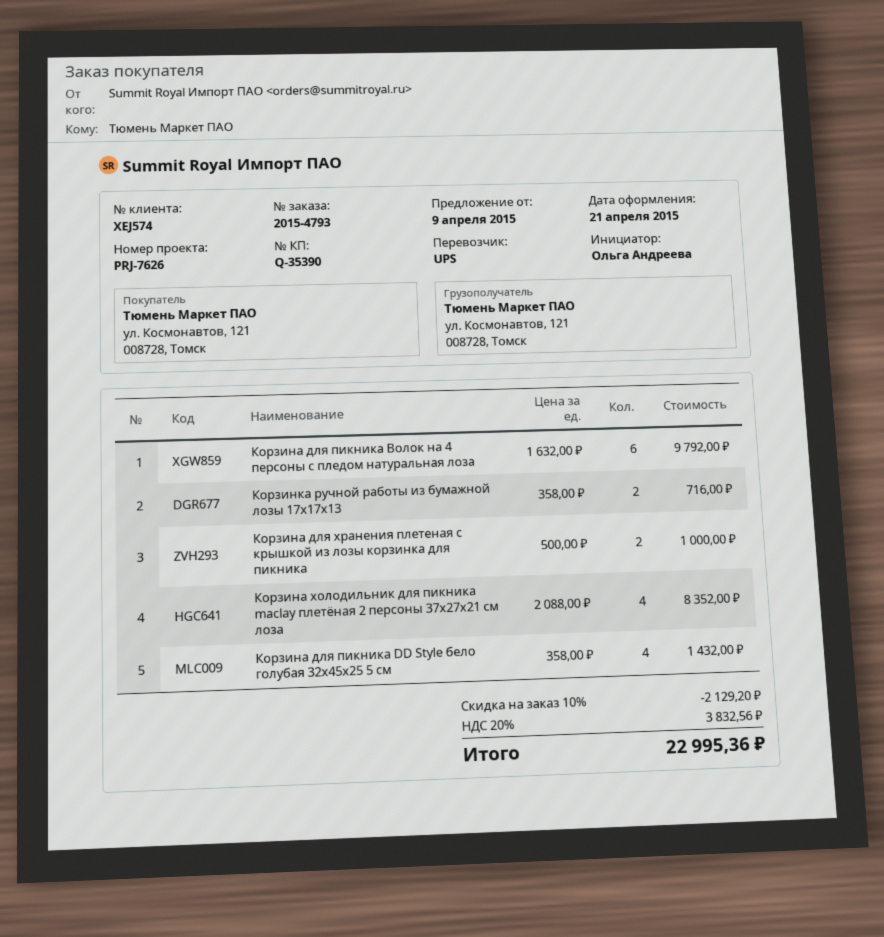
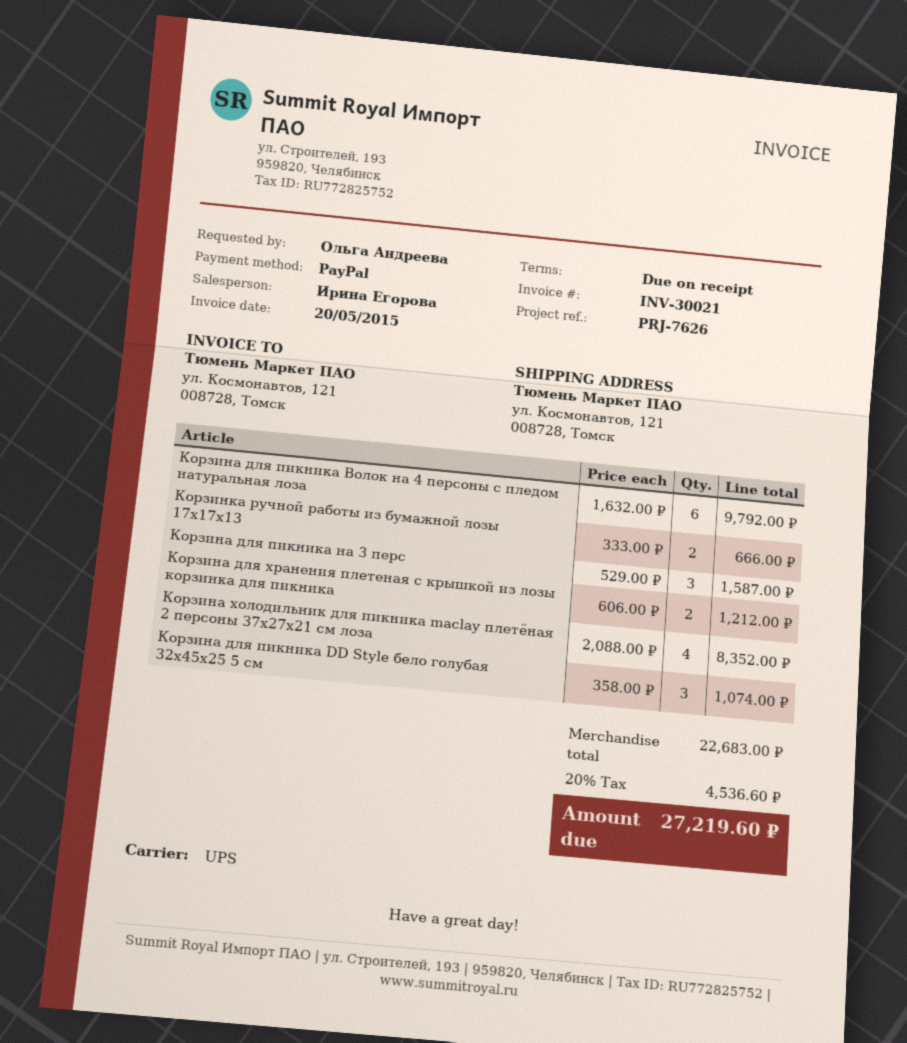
Корзинка ручной работы из бумажной лозы 17х17х13: 2 x 358.00 = 716.00 -> 2 x 333.00 = 666.00
Корзина для хранения плетеная с крышкой из лозы корзинка для пикника: 2 x 500.00 = 1000.00 -> 2 x 606.00 = 1212.00
Корзина для пикника DD Style бело голубая 32х45х25 5 см: 4 x 358.00 = 1432.00 -> 3 x 358.00 = 1074.00
Корзина для пикника на 3 перс: none -> 3 x 529.00 = 1587.00
discount: 10% = 2129.20 -> none
tax: 20% = 3832.56 -> 20% = 4536.60
total: 22995.36 -> 27219.60

